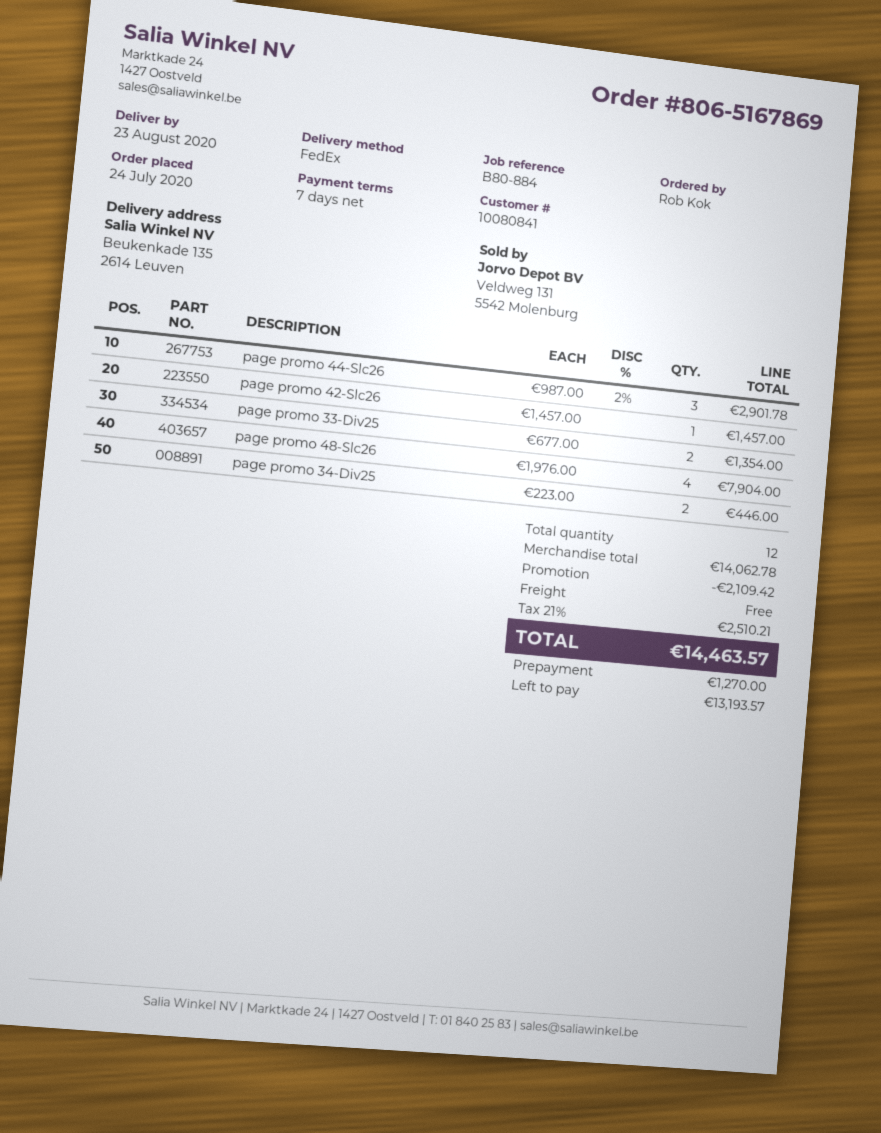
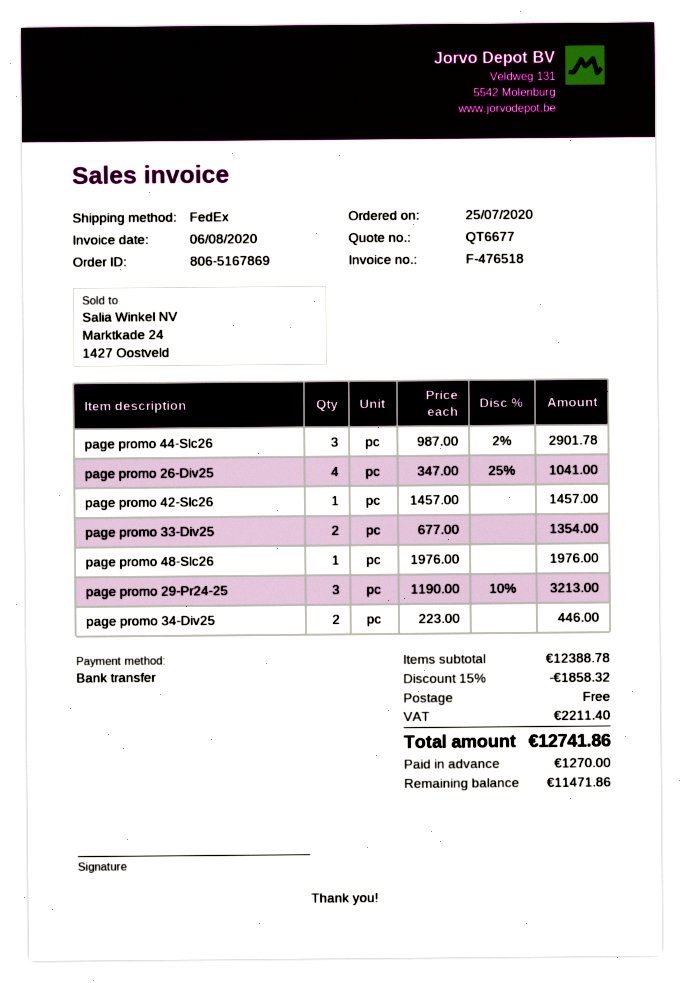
order date: 2020-07-24 -> 2020-07-25
page promo 48-Slc26: 4 x 1976.00 = 7904.00 -> 1 x 1976.00 = 1976.00
page promo 26-Div25: none -> 4 x 347.00 - 25% = 1041.00
page promo 29-Pr24-25: none -> 3 x 1190.00 - 10% = 3213.00
subtotal: 14062.78 -> 12388.78
discount: 2109.42 -> 1858.32
tax: 2510.21 -> 2211.40
total: 14463.57 -> 12741.86
balance: 13193.57 -> 11471.86

